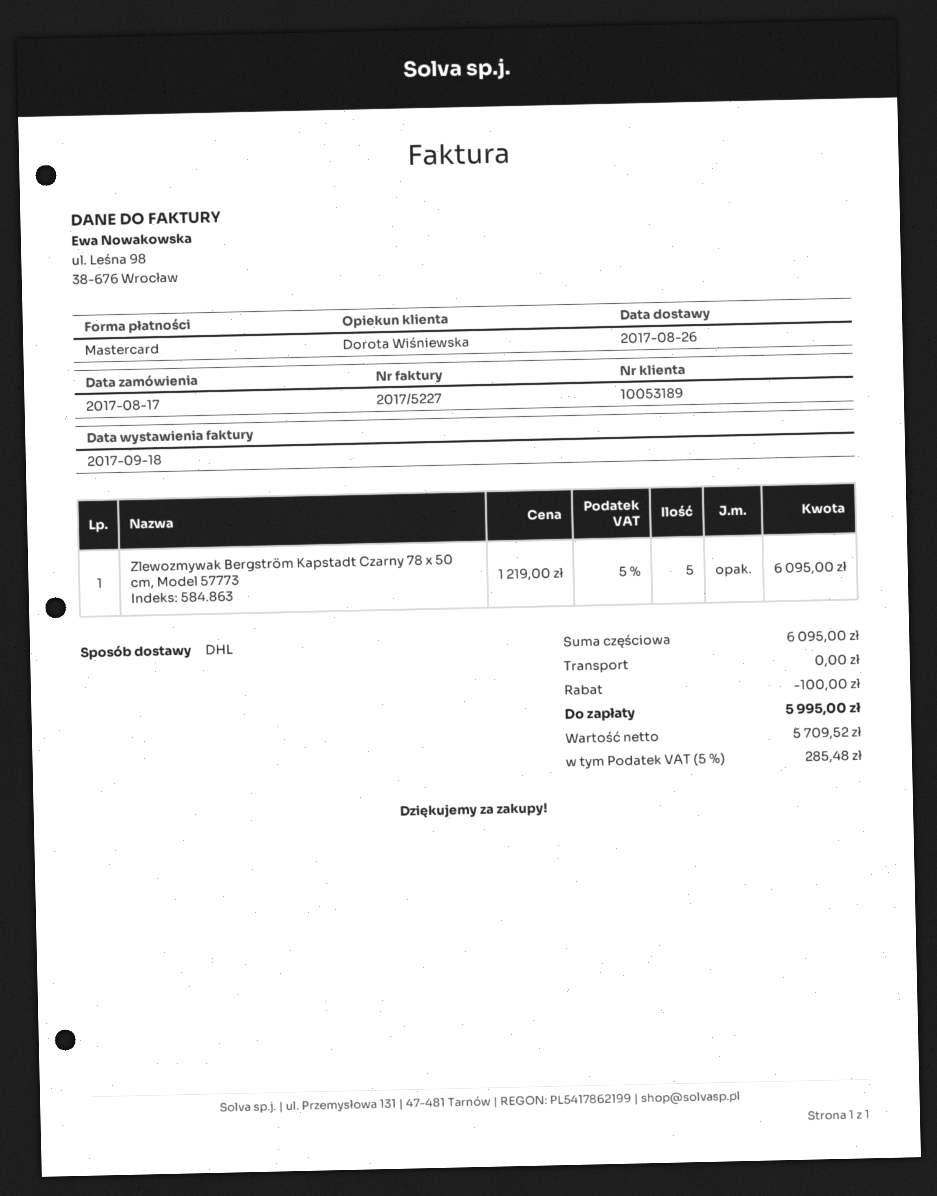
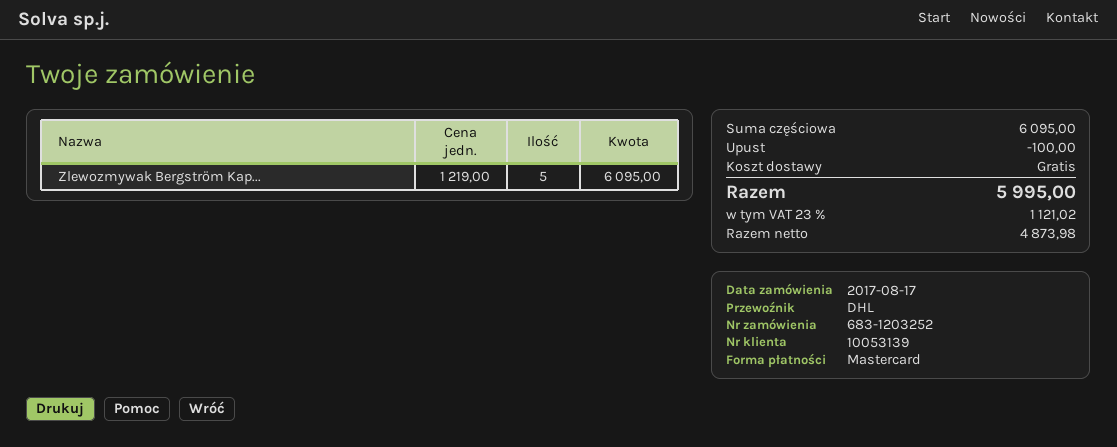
customer number: 10053189 -> 10053139
net: 5709.52 -> 4873.98
tax: 5% = 285.48 -> 23% = 1121.02

